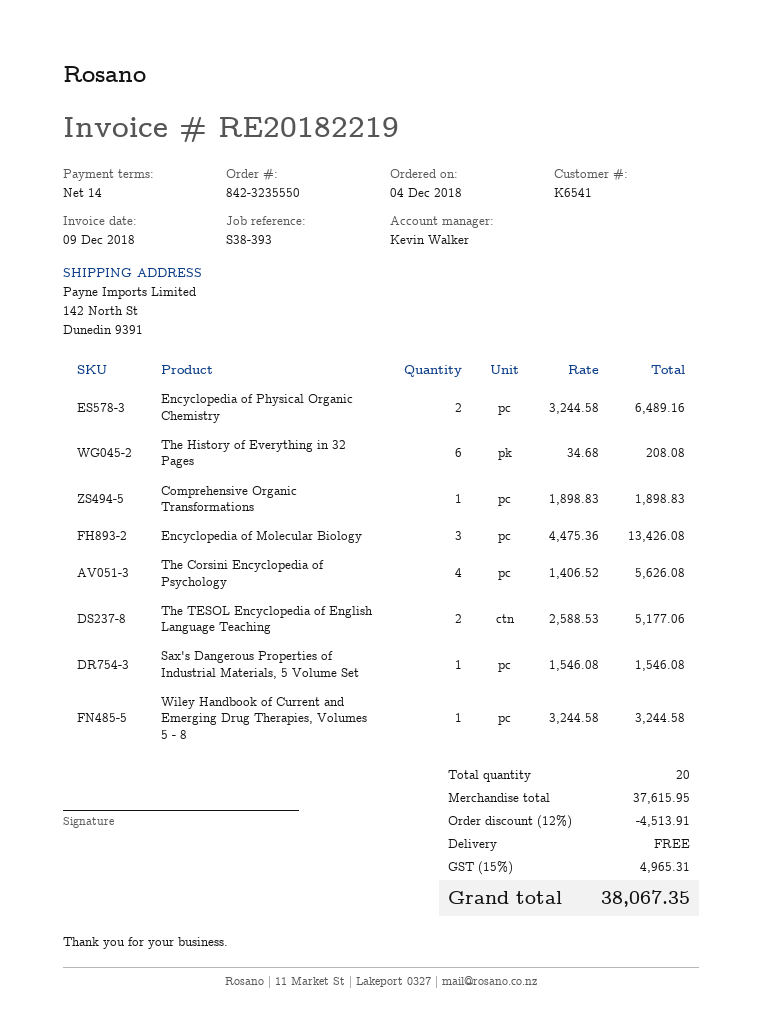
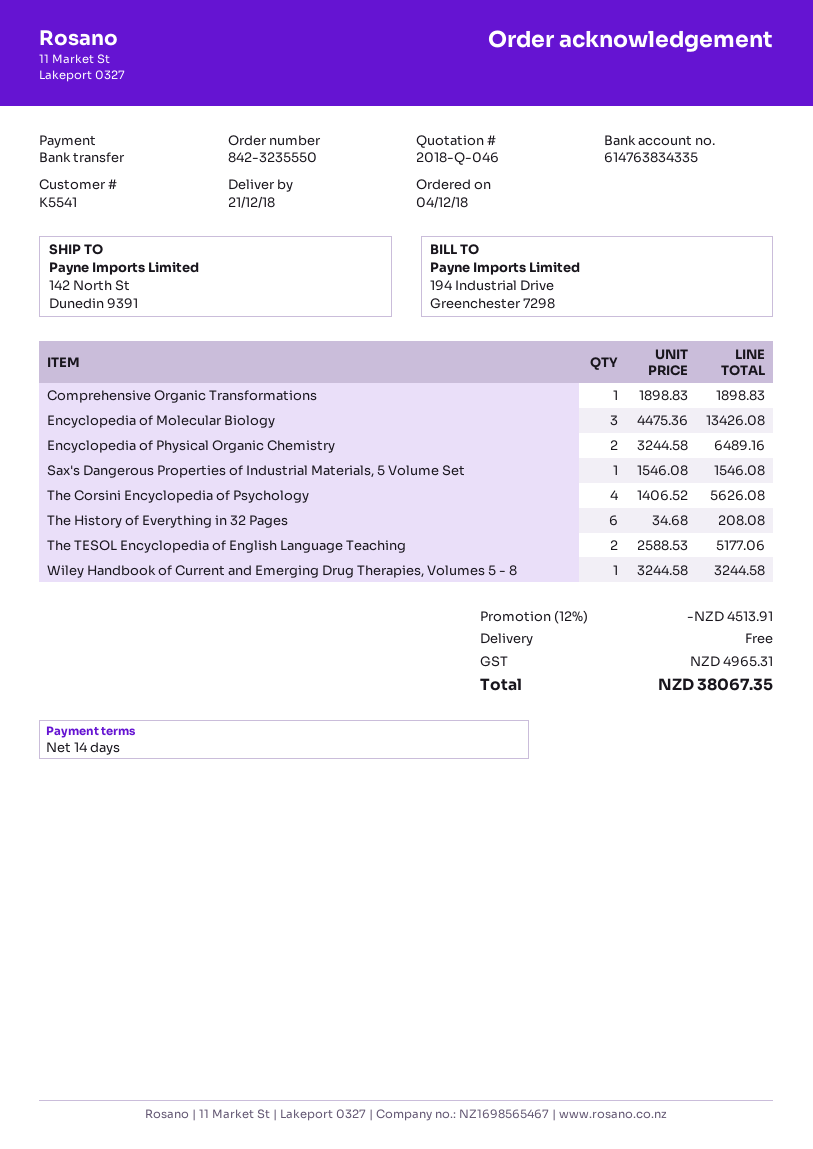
customer number: K6541 -> K5541

